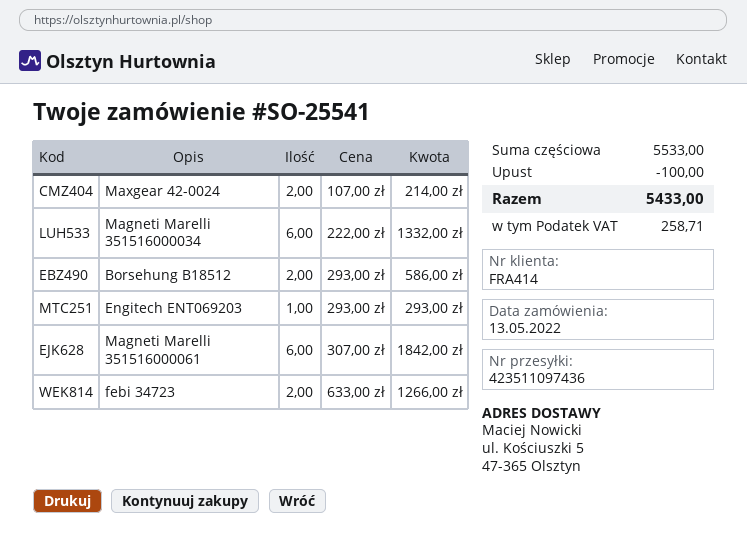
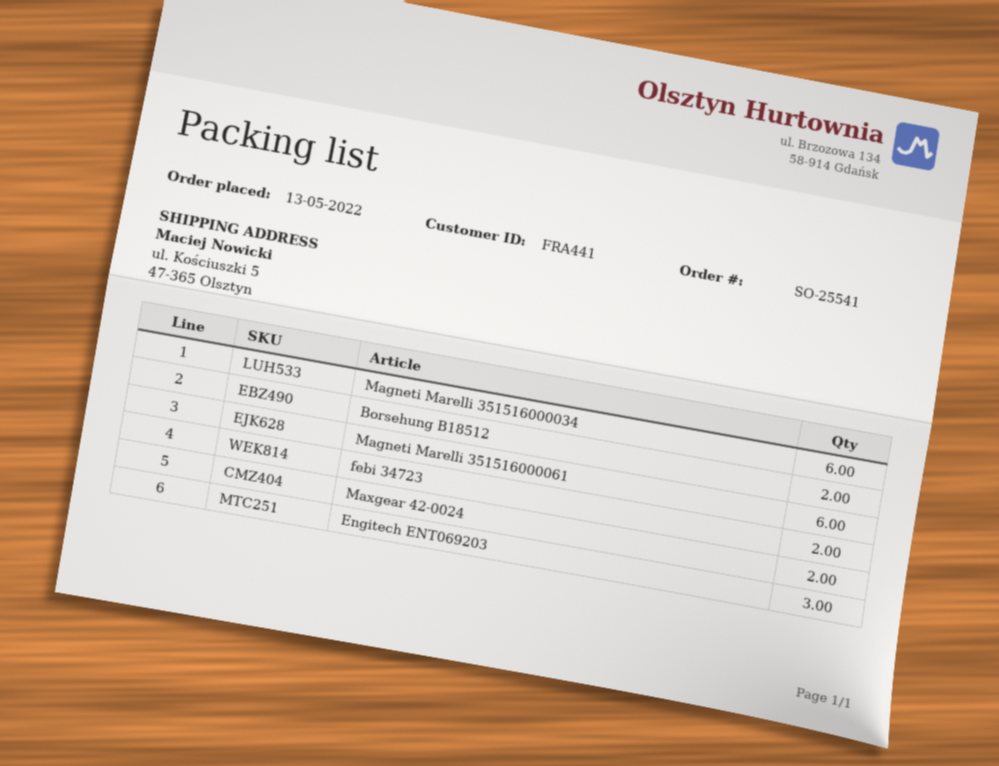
customer number: FRA414 -> FRA441
Engitech ENT069203: 1 -> 3

